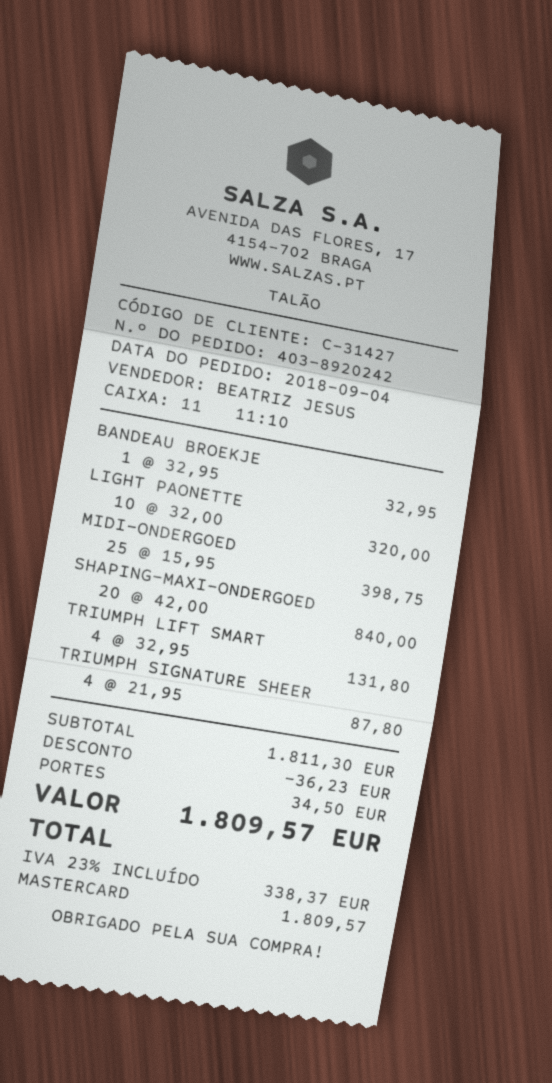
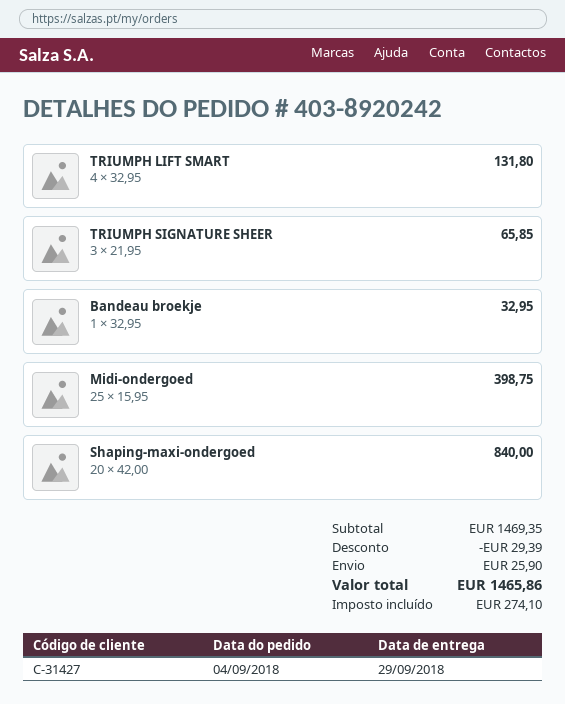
LIGHT PAONETTE: 10 x 32.00 = 320.00 -> none
TRIUMPH SIGNATURE SHEER: 4 x 21.95 = 87.80 -> 3 x 21.95 = 65.85
subtotal: 1811.30 -> 1469.35
discount: 36.23 -> 29.39
shipping: 34.50 -> 25.90
tax: 338.37 -> 274.10
total: 1809.57 -> 1465.86

